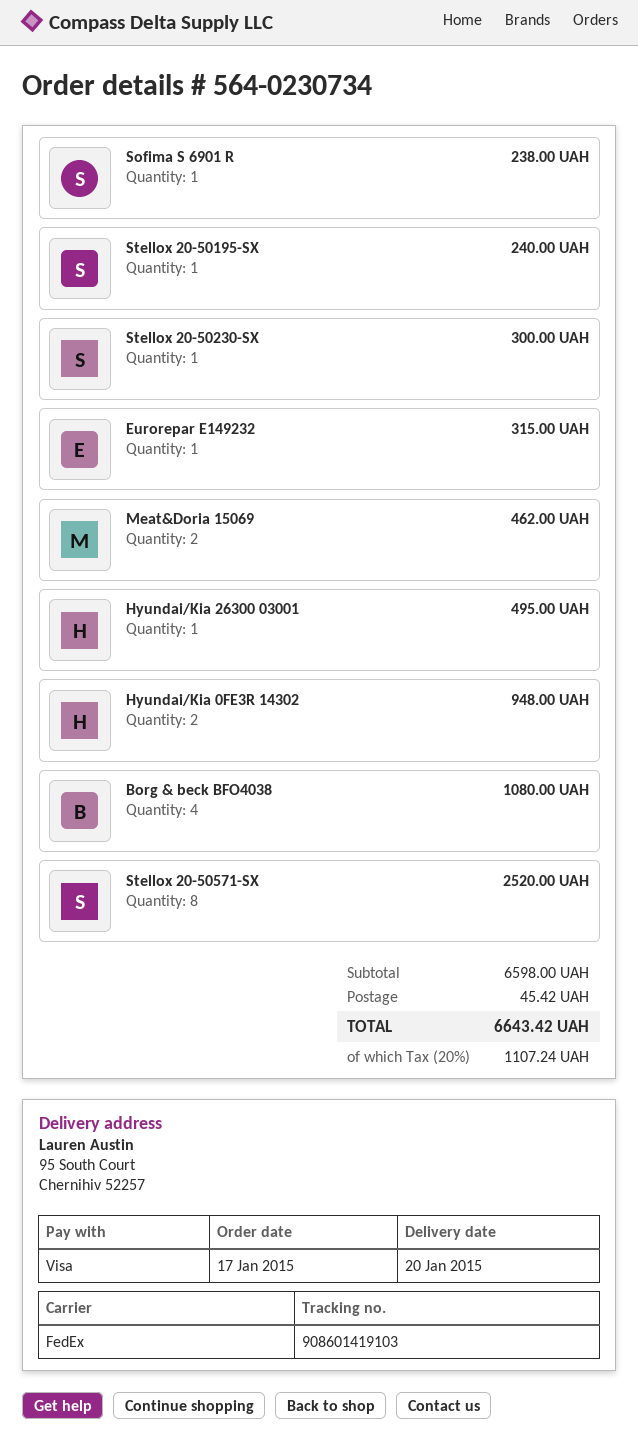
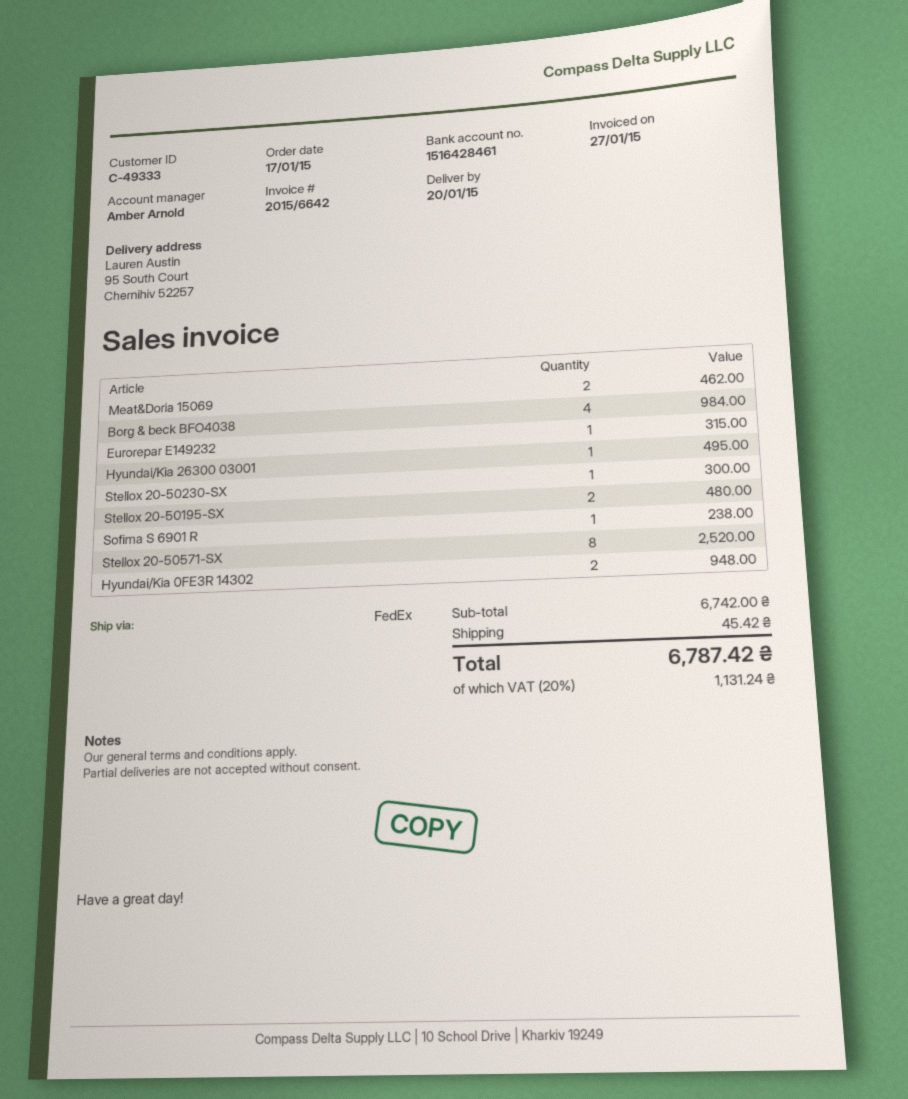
Stellox 20-50195-SX: 1 for 240.00 -> 2 for 480.00
Borg & beck BFO4038: 4 for 1080.00 -> 4 for 984.00
subtotal: 6598.00 -> 6742.00
tax: 20% = 1107.24 -> 20% = 1131.24
total: 6643.42 -> 6787.42

